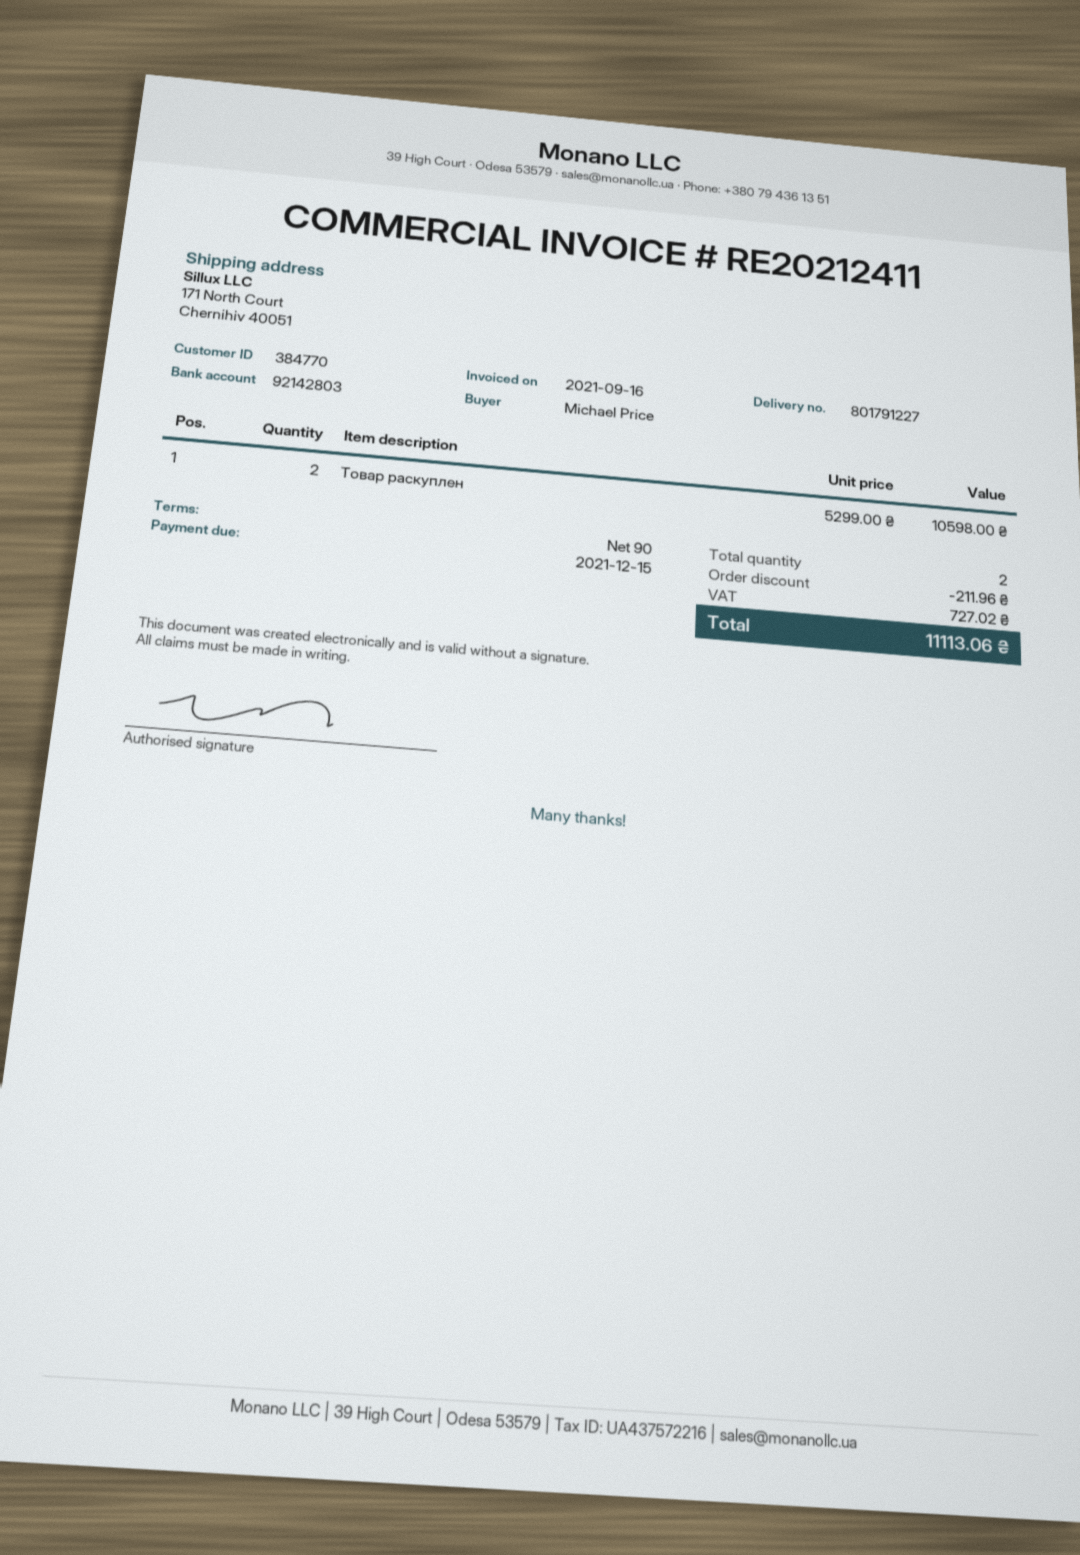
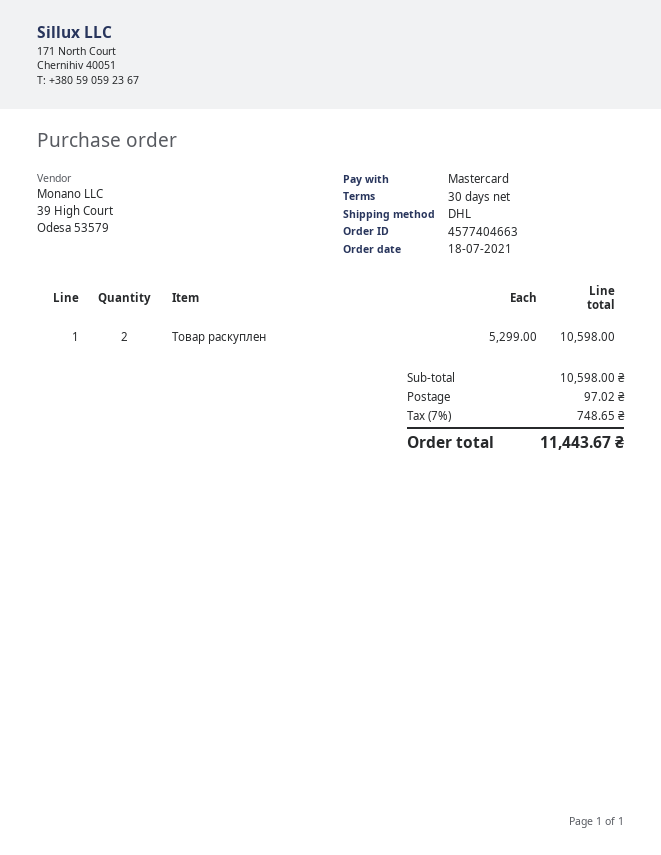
payment terms: 90 days -> 30 days
discount: 211.96 -> none
shipping: none -> 97.02
tax: 727.02 -> 748.65
total: 11113.06 -> 11443.67

